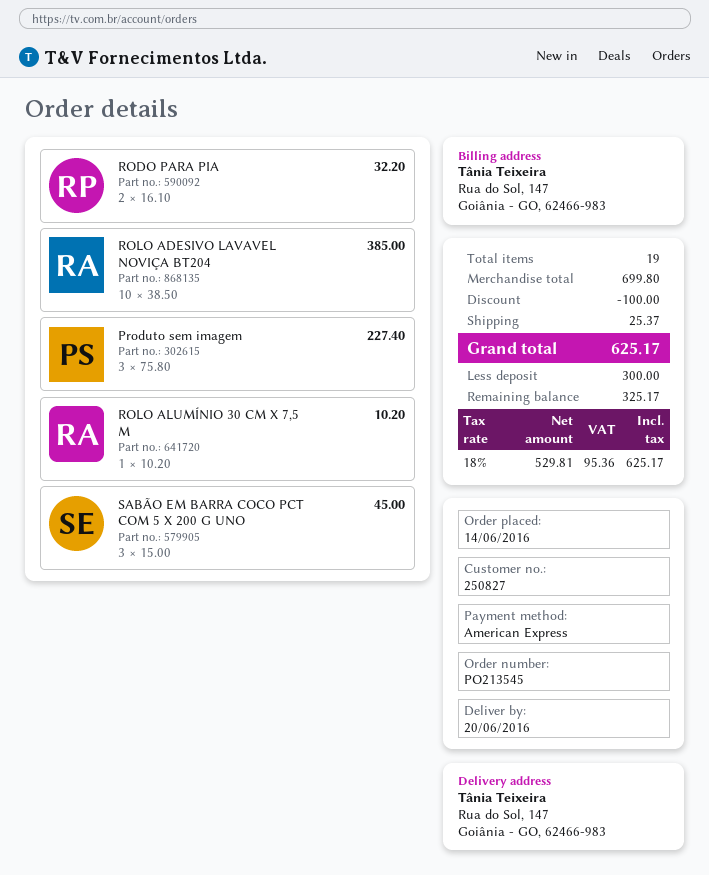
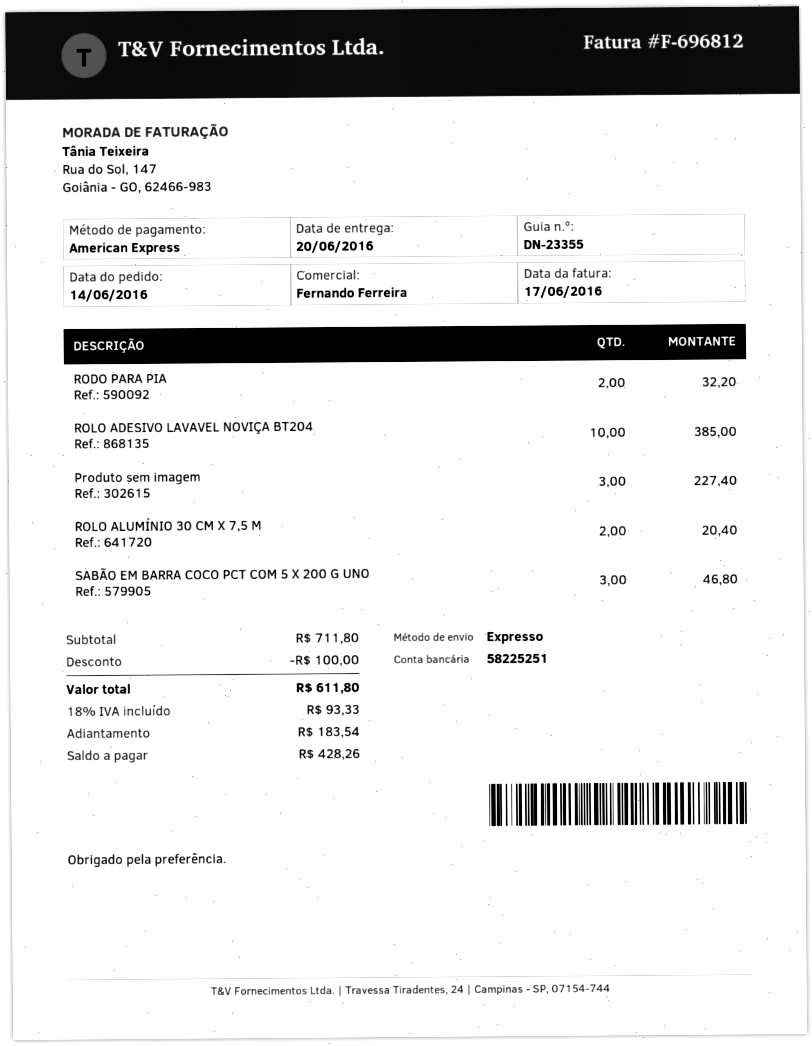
ROLO ALUMÍNIO 30 CM X 7,5 M: 1 for 10.20 -> 2 for 20.40
SABÃO EM BARRA COCO PCT COM 5 X 200 G UNO: 3 for 45.00 -> 3 for 46.80
subtotal: 699.80 -> 711.80
shipping: 25.37 -> none
tax: 18% = 95.36 -> 18% = 93.33
total: 625.17 -> 611.80
deposit: 300.00 -> 183.54
balance: 325.17 -> 428.26

